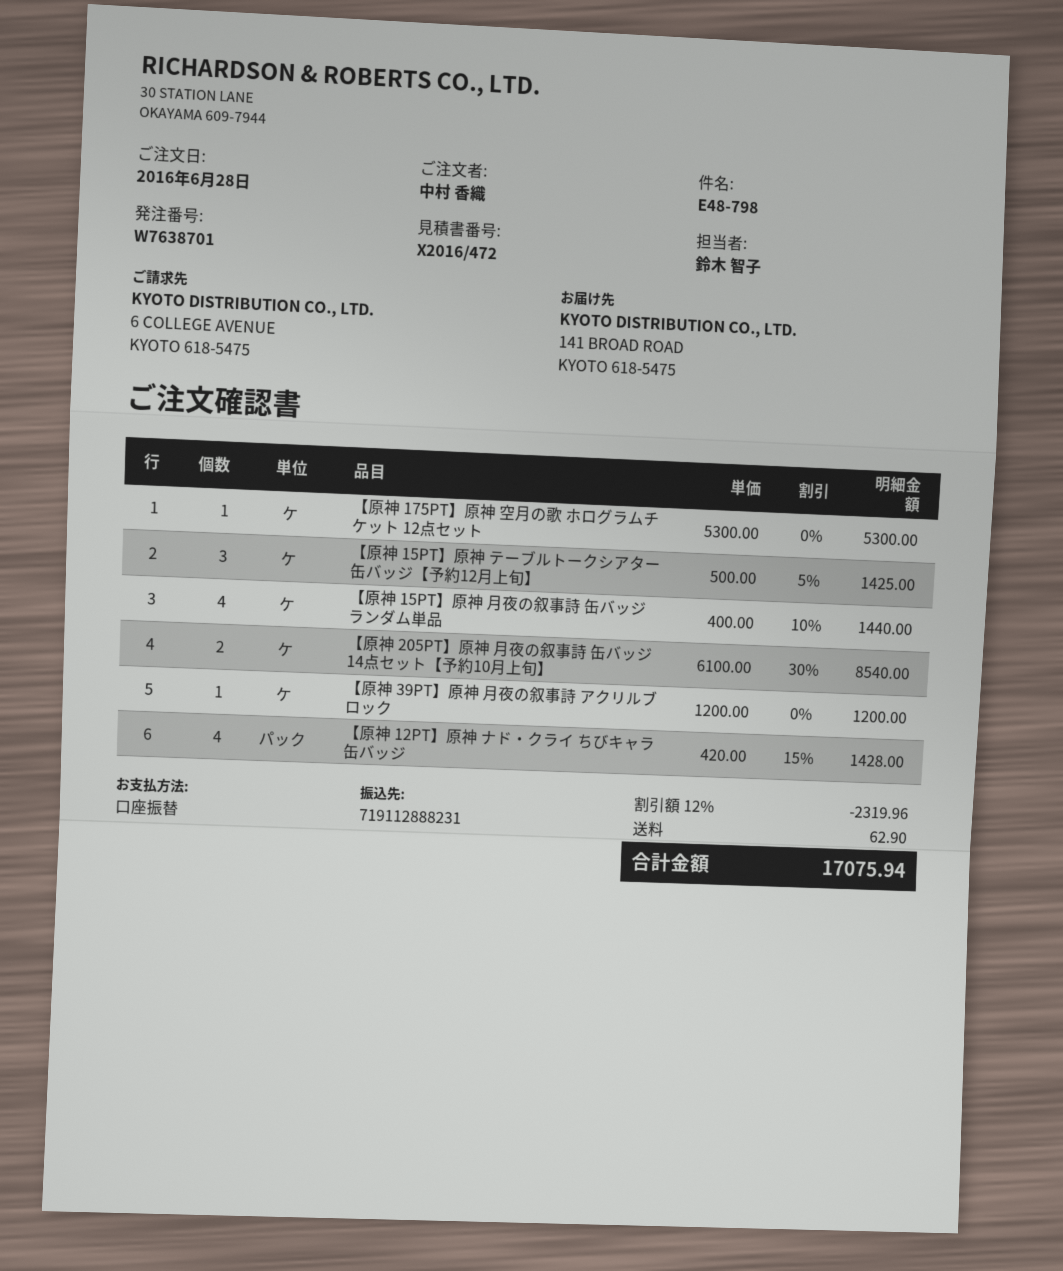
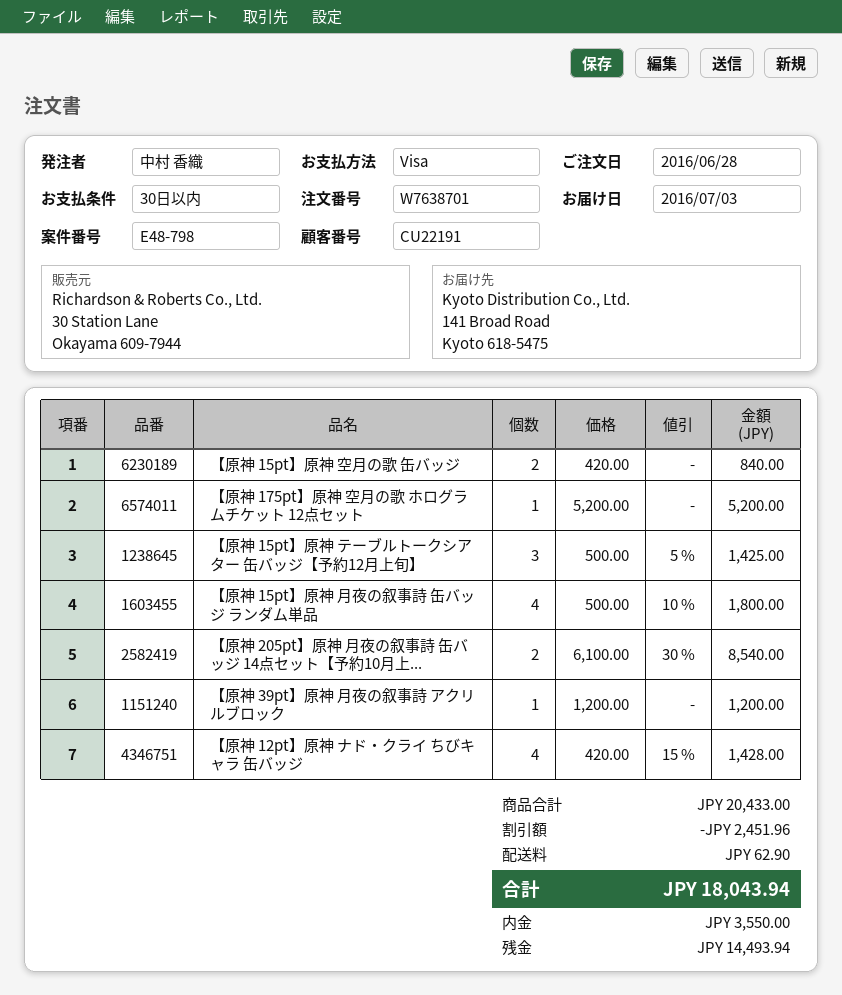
payment method: direct debit -> Visa
【原神 175PT】原神 空月の歌 ホログラムチケット 12点セット: 1 x 5300.00 = 5300.00 -> 1 x 5200.00 = 5200.00
【原神 15PT】原神 月夜の叙事詩 缶バッジ ランダム単品: 4 x 400.00 - 10% = 1440.00 -> 4 x 500.00 - 10% = 1800.00
【原神 15pt】原神 空月の歌 缶バッジ: none -> 2 x 420.00 = 840.00
discount: 2319.96 -> 2451.96
total: 17075.94 -> 18043.94

